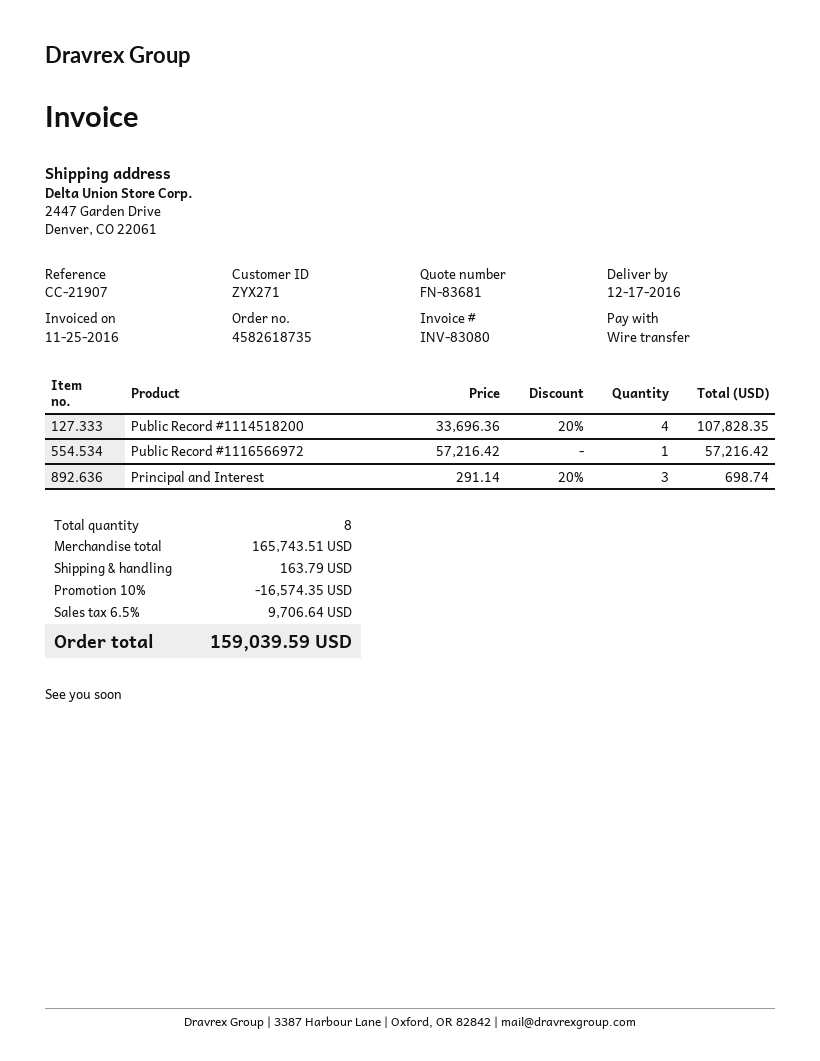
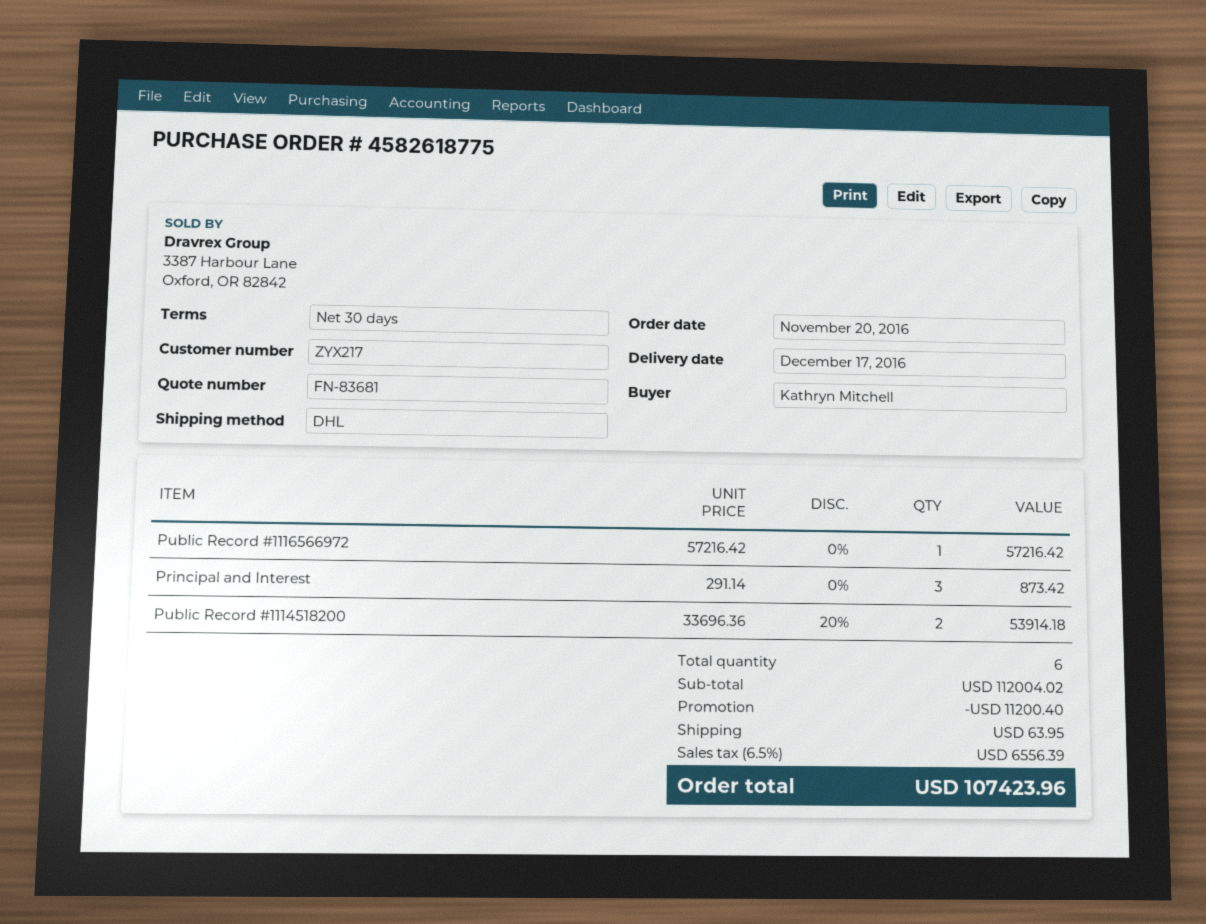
order number: 4582618735 -> 4582618775
customer number: ZYX271 -> ZYX217
Public Record #1114518200: 4 x 33696.36 - 20% = 107828.35 -> 2 x 33696.36 - 20% = 53914.18
Principal and Interest: 3 x 291.14 - 20% = 698.74 -> 3 x 291.14 = 873.42
total quantity: 8 -> 6
subtotal: 165743.51 -> 112004.02
discount: 16574.35 -> 11200.40
shipping: 163.79 -> 63.95
tax: 6.5% = 9706.64 -> 6.5% = 6556.39
total: 159039.59 -> 107423.96

